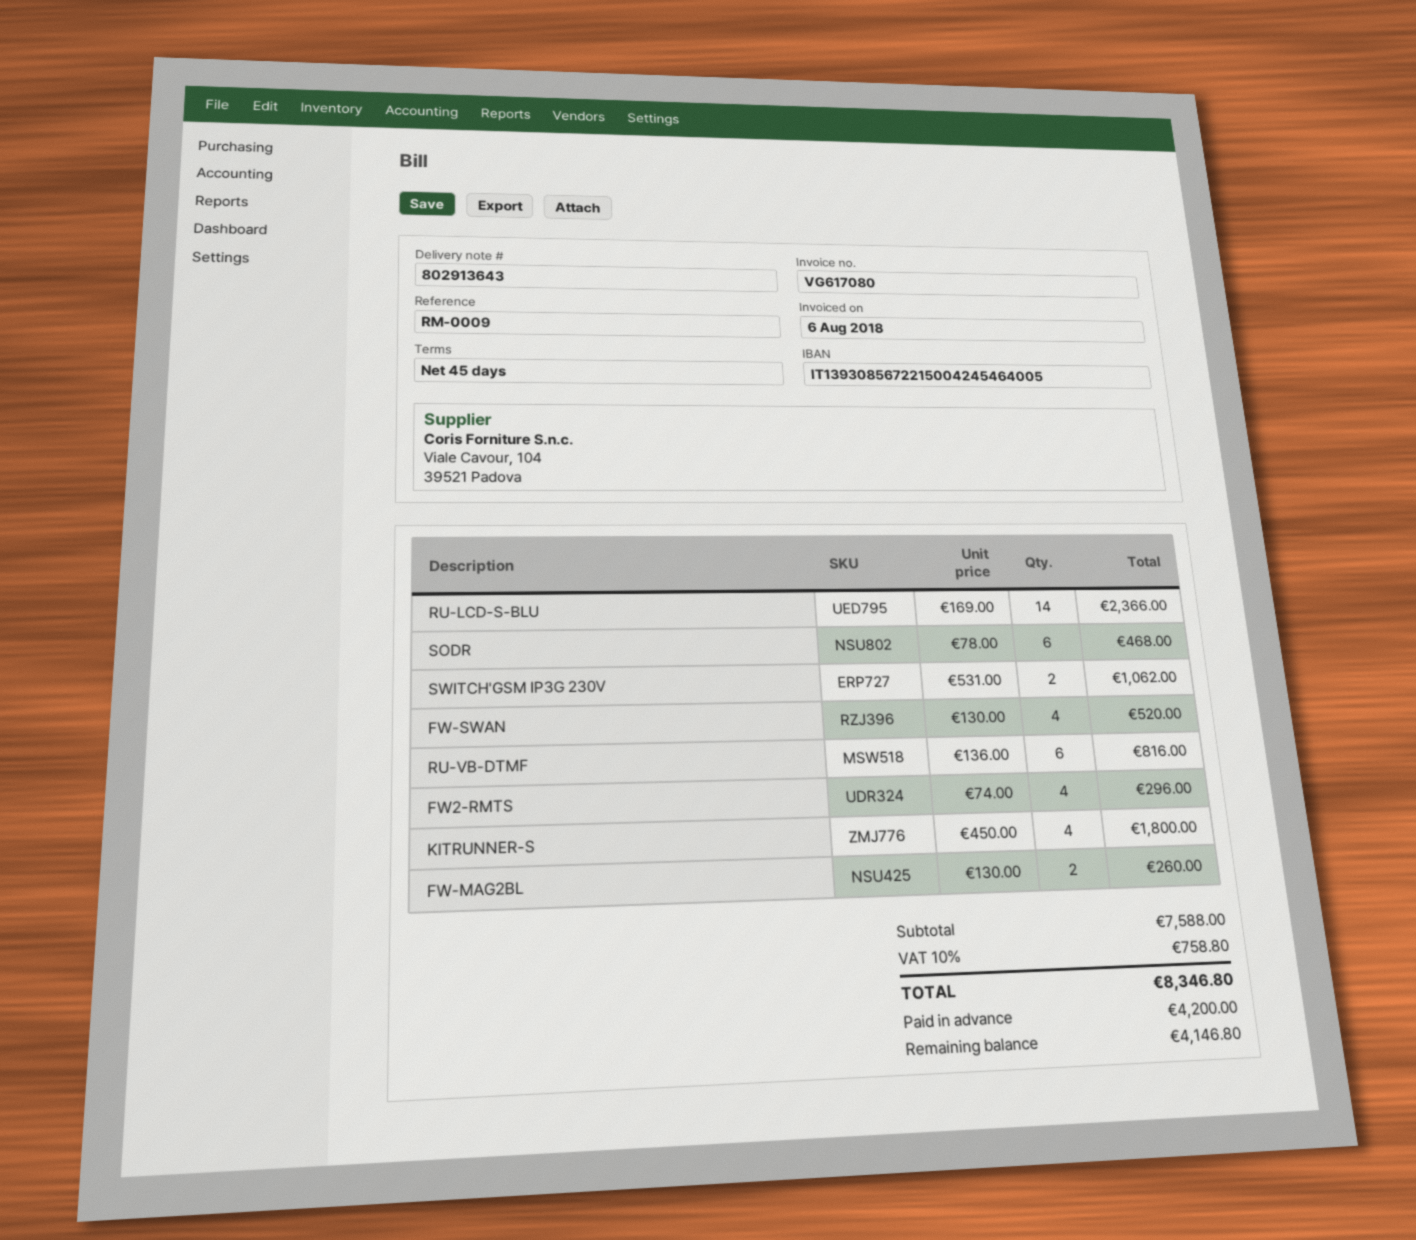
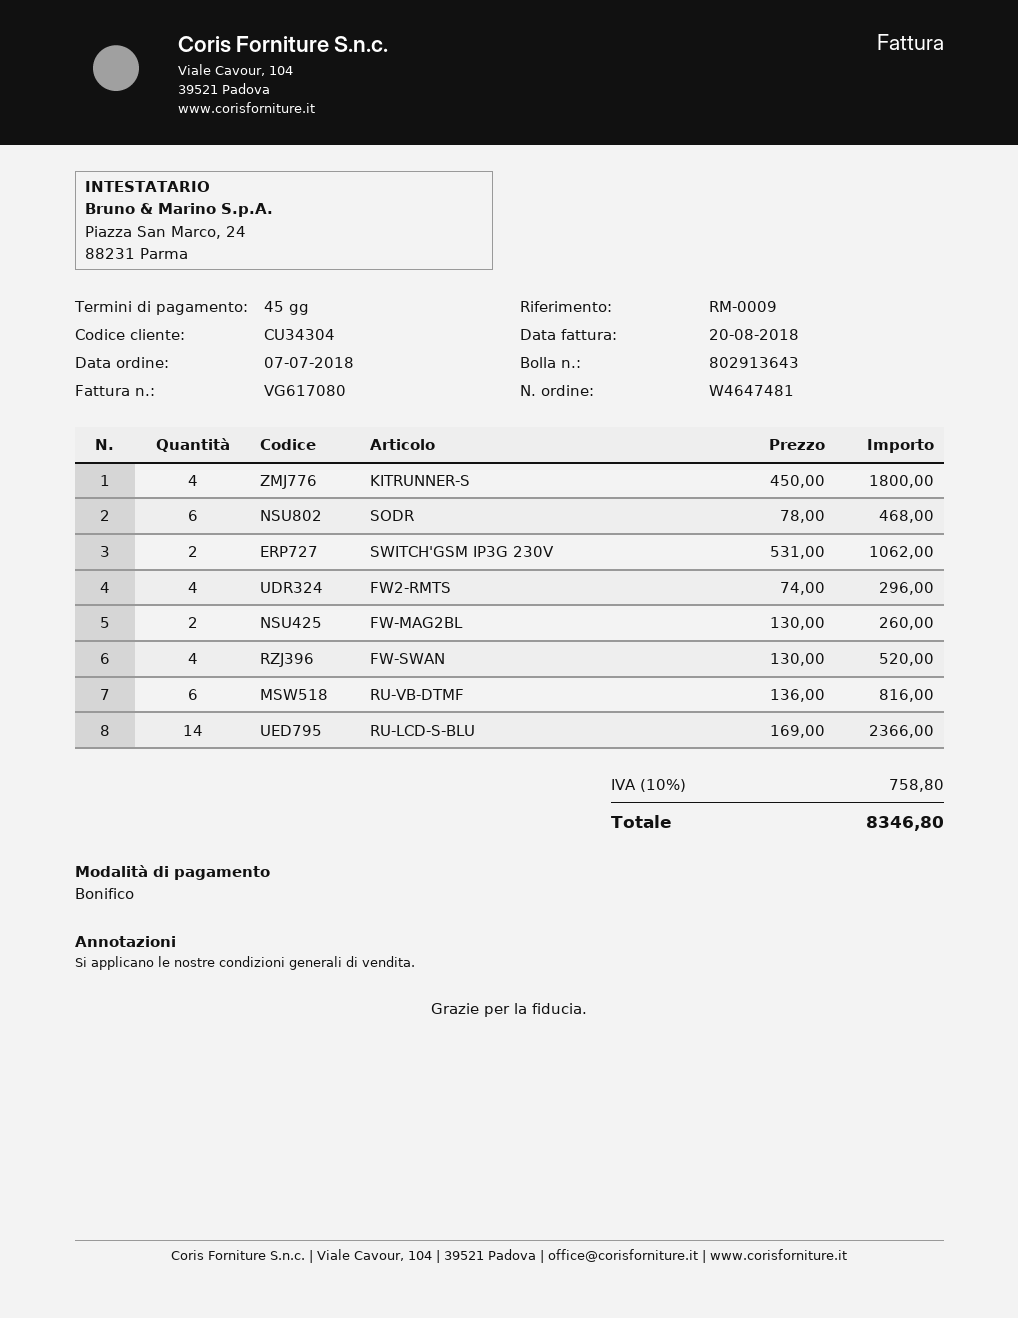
invoice date: 2018-08-06 -> 2018-08-20

